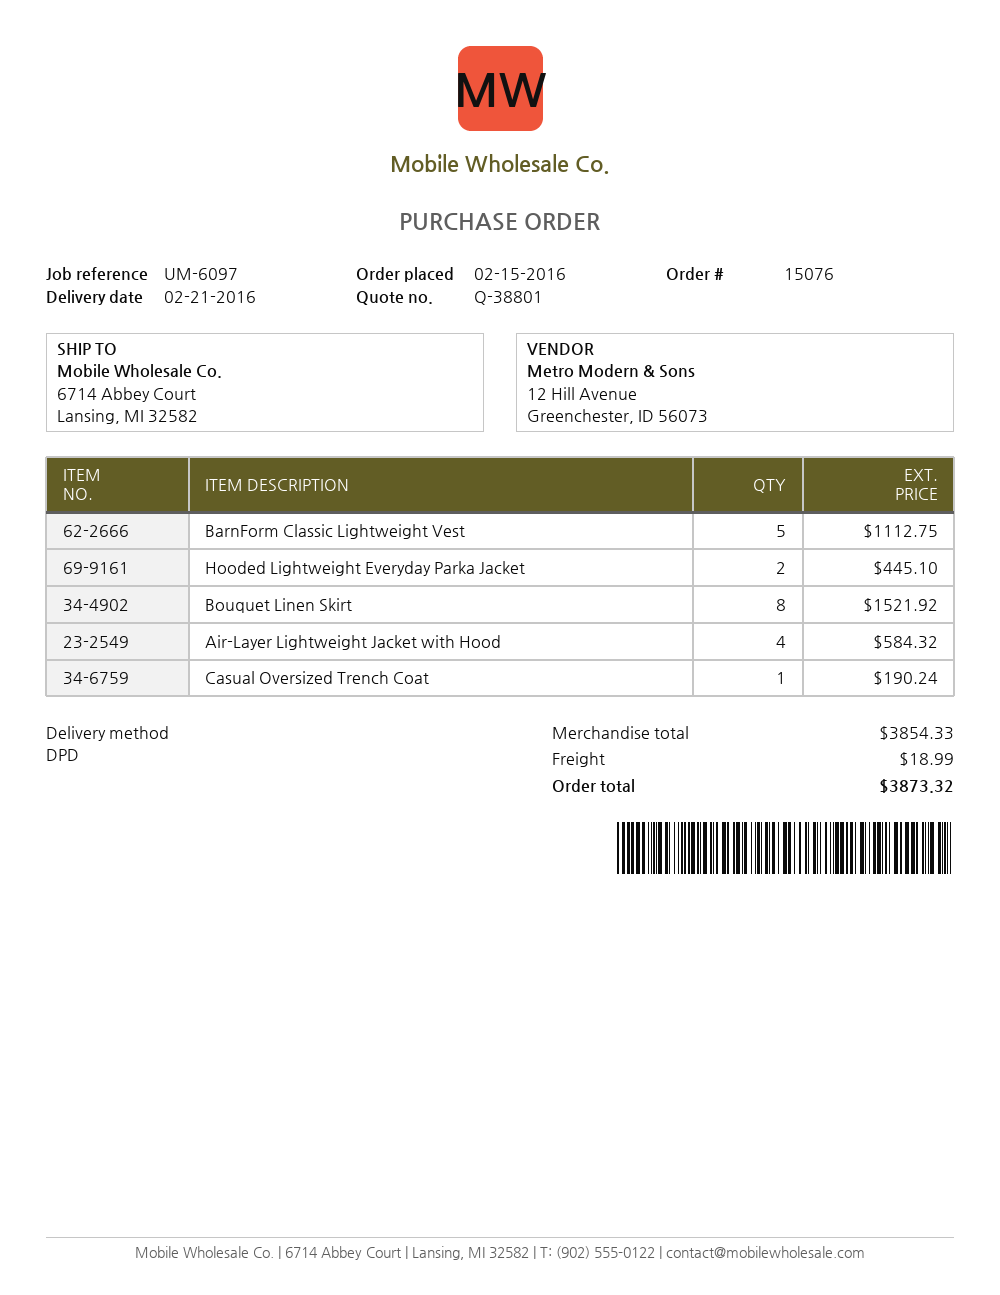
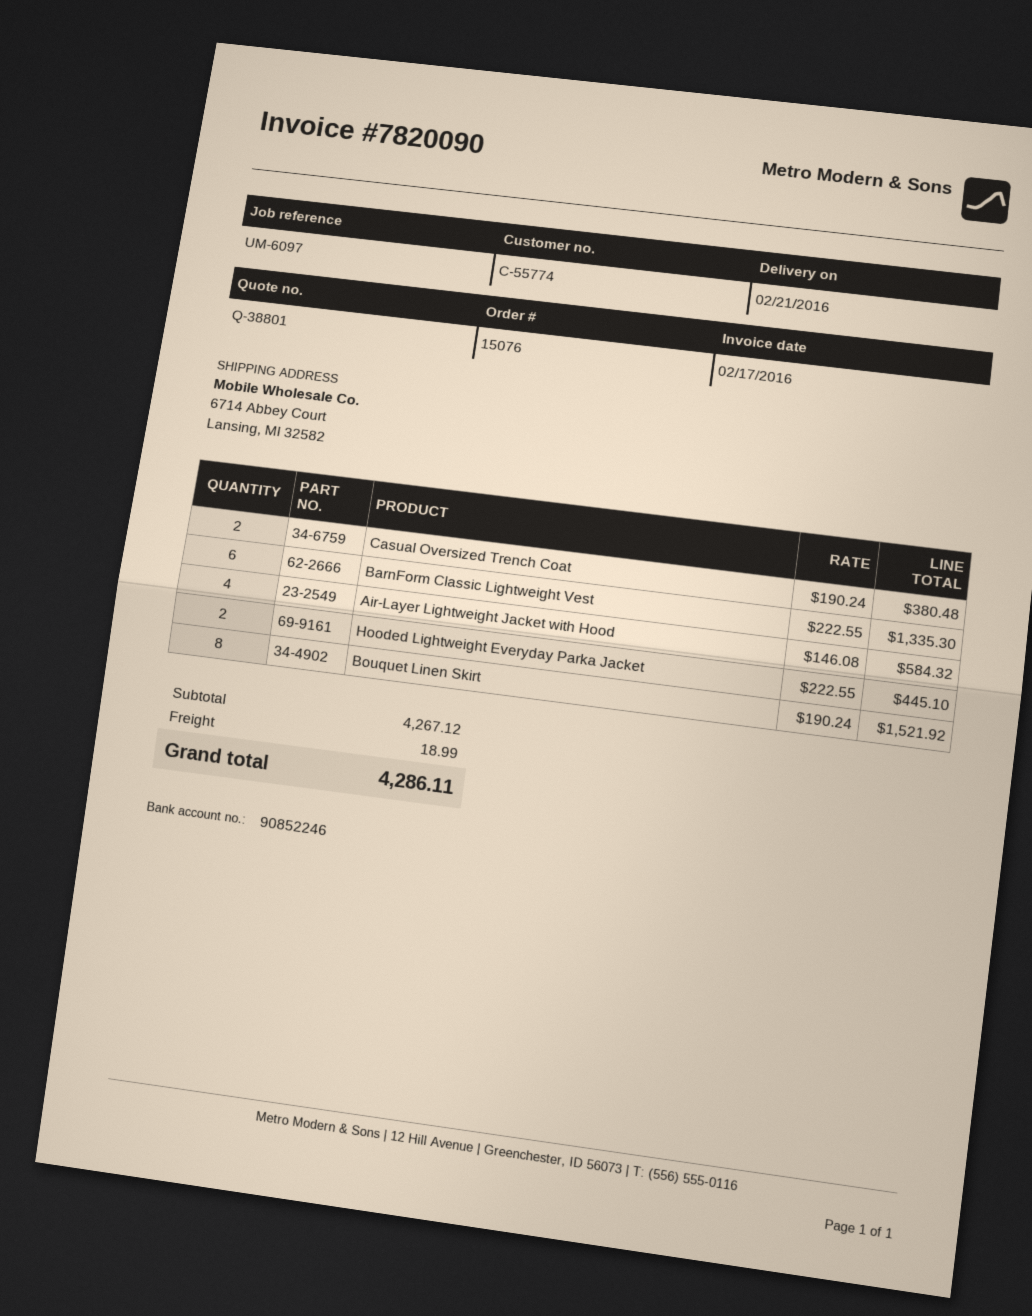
BarnForm Classic Lightweight Vest: 5 for 1112.75 -> 6 for 1335.30
Casual Oversized Trench Coat: 1 for 190.24 -> 2 for 380.48
subtotal: 3854.33 -> 4267.12
total: 3873.32 -> 4286.11

